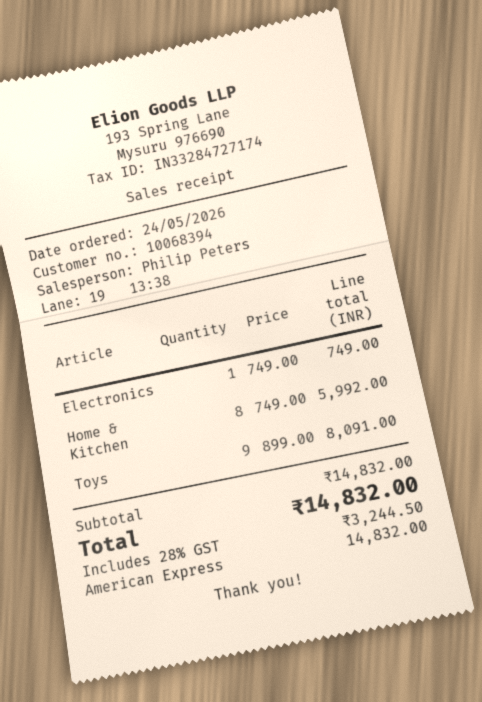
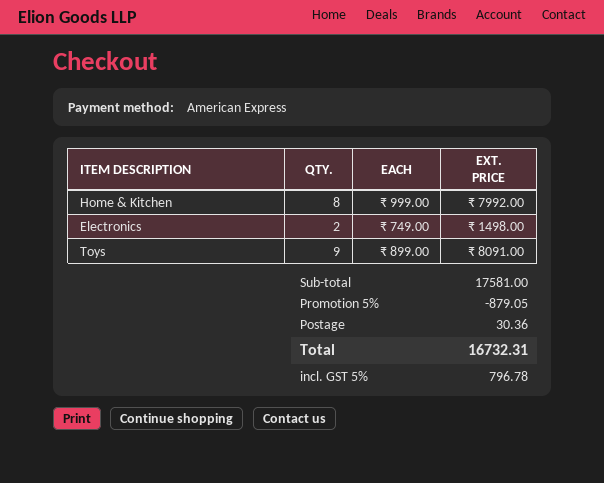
Electronics: 1 x 749.00 = 749.00 -> 2 x 749.00 = 1498.00
Home & Kitchen: 8 x 749.00 = 5992.00 -> 8 x 999.00 = 7992.00
subtotal: 14832.00 -> 17581.00
discount: none -> 5% = 879.05
shipping: none -> 30.36
tax: 28% = 3244.50 -> 5% = 796.78
total: 14832.00 -> 16732.31

